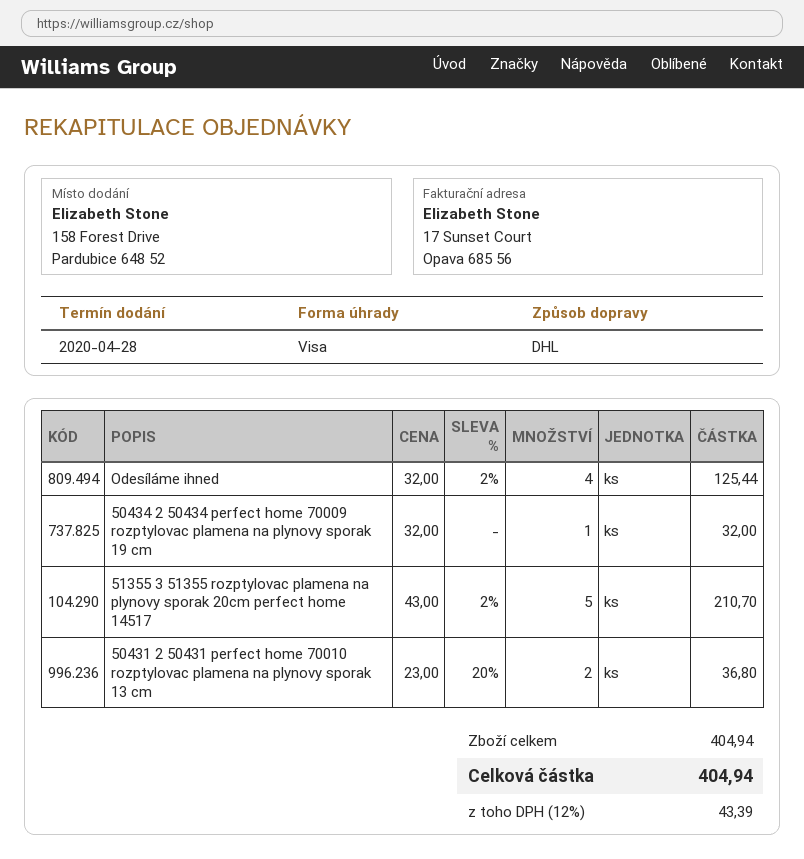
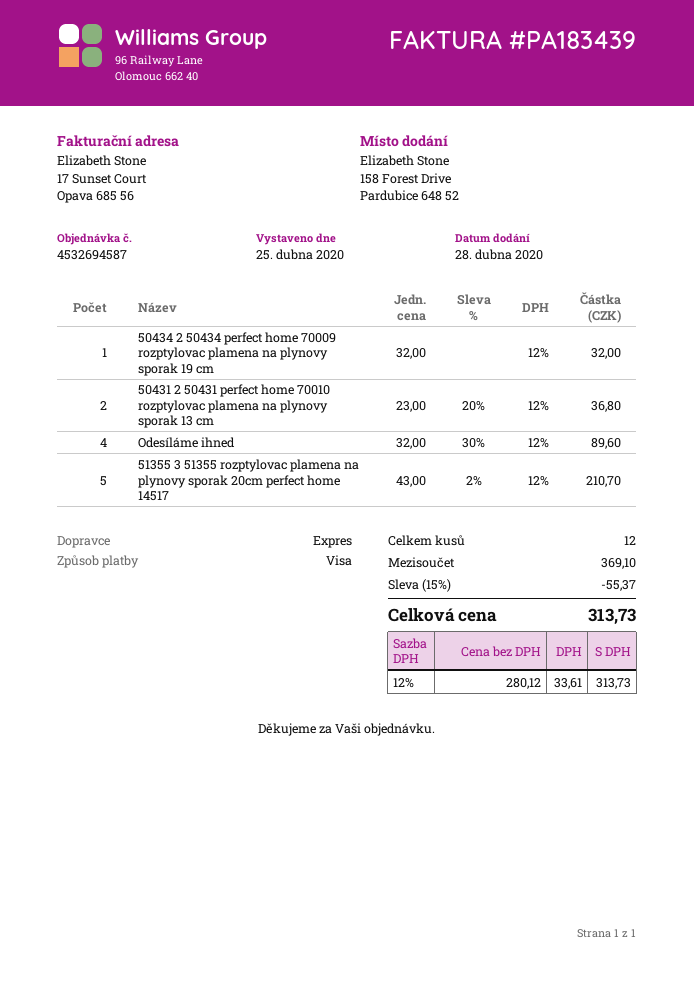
shipping method: DHL -> express
Odesíláme ihned: 4 x 32.00 - 2% = 125.44 -> 4 x 32.00 - 30% = 89.60
subtotal: 404.94 -> 369.10
discount: none -> 15% = 55.37
tax: 12% = 43.39 -> 12% = 33.61
total: 404.94 -> 313.73

